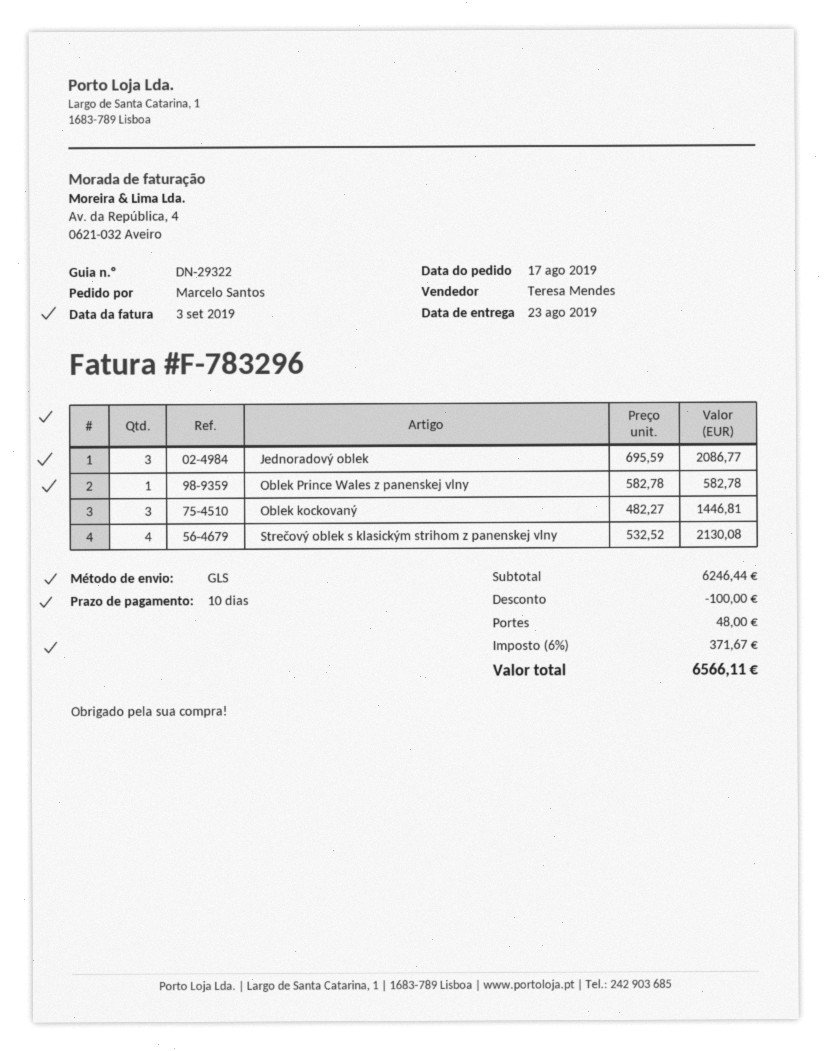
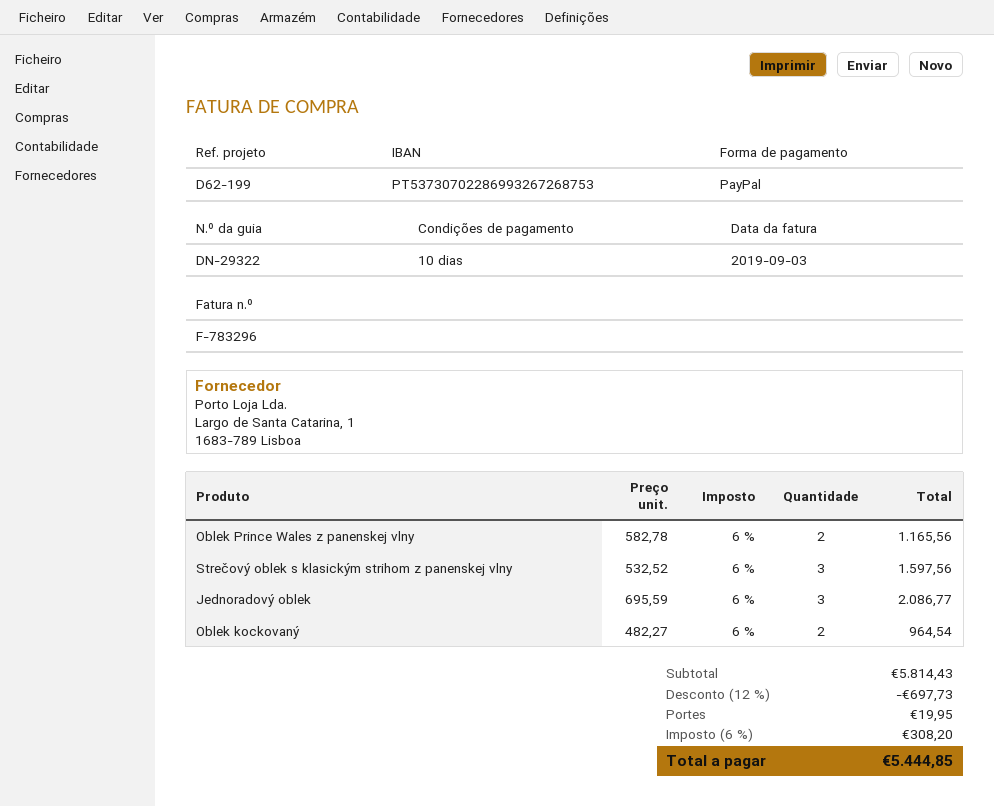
Oblek Prince Wales z panenskej vlny: 1 x 582.78 = 582.78 -> 2 x 582.78 = 1165.56
Oblek kockovaný: 3 x 482.27 = 1446.81 -> 2 x 482.27 = 964.54
Strečový oblek s klasickým strihom z panenskej vlny: 4 x 532.52 = 2130.08 -> 3 x 532.52 = 1597.56
subtotal: 6246.44 -> 5814.43
discount: 100.00 -> 697.73
shipping: 48.00 -> 19.95
tax: 6% = 371.67 -> 6% = 308.20
total: 6566.11 -> 5444.85

